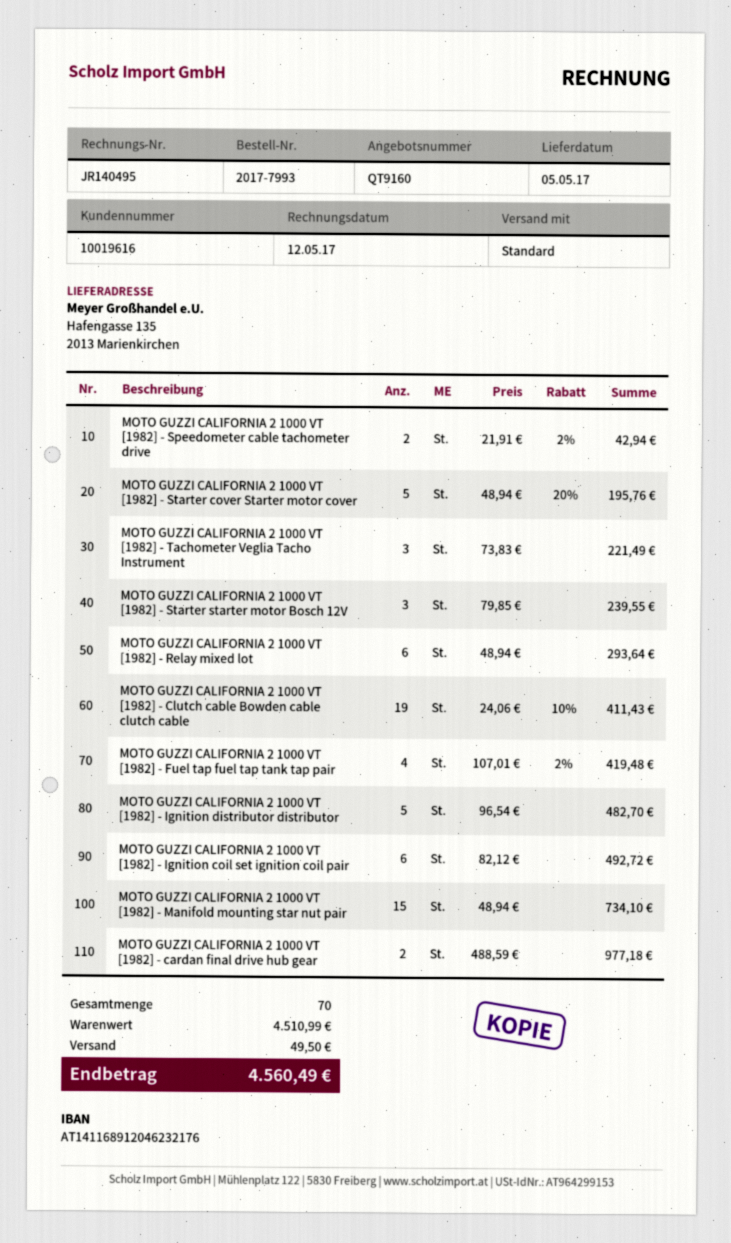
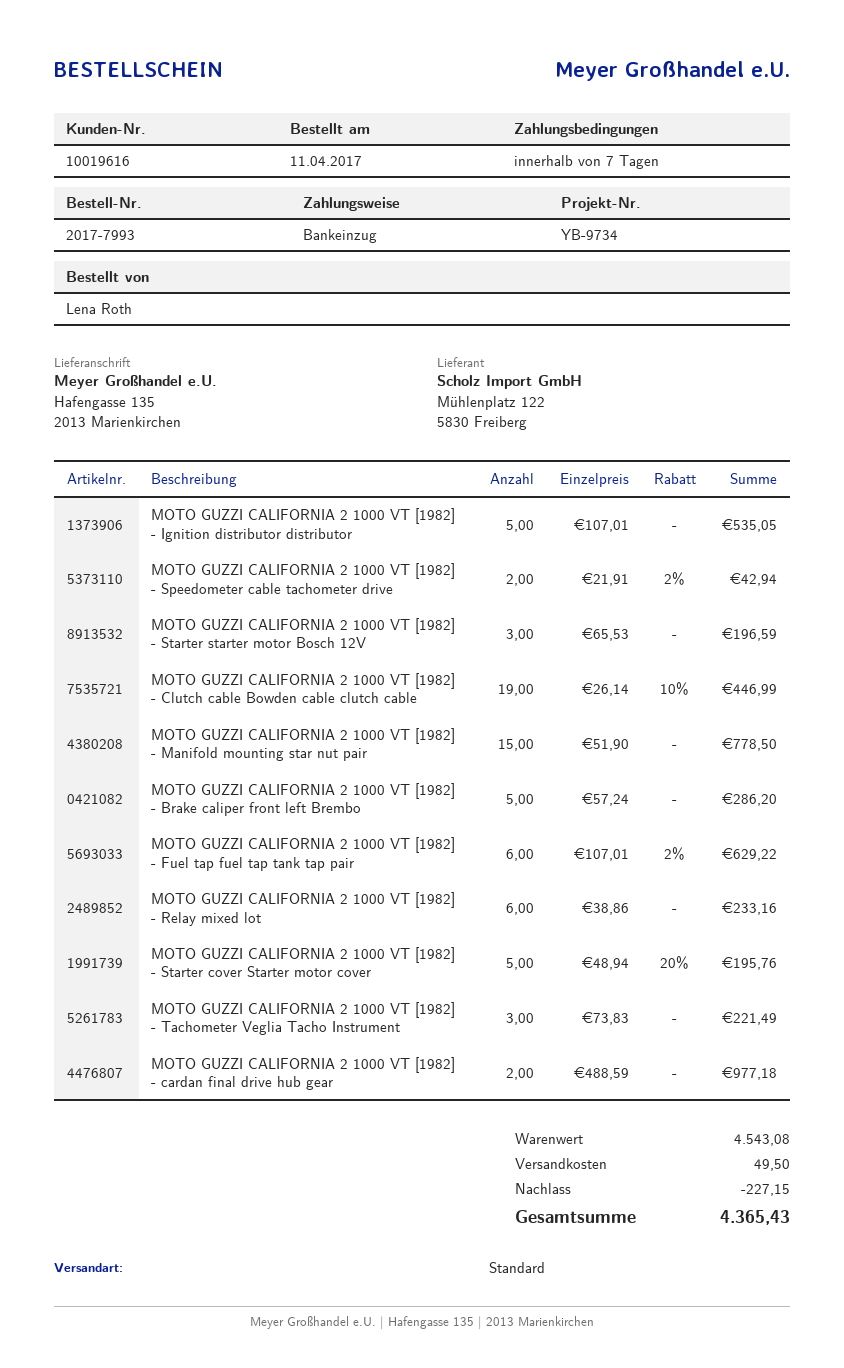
MOTO GUZZI CALIFORNIA 2 1000 VT [1982] - Starter starter motor Bosch 12V: 3 x 79.85 = 239.55 -> 3 x 65.53 = 196.59
MOTO GUZZI CALIFORNIA 2 1000 VT [1982] - Relay mixed lot: 6 x 48.94 = 293.64 -> 6 x 38.86 = 233.16
MOTO GUZZI CALIFORNIA 2 1000 VT [1982] - Clutch cable Bowden cable clutch cable: 19 x 24.06 - 10% = 411.43 -> 19 x 26.14 - 10% = 446.99
MOTO GUZZI CALIFORNIA 2 1000 VT [1982] - Fuel tap fuel tap tank tap pair: 4 x 107.01 - 2% = 419.48 -> 6 x 107.01 - 2% = 629.22
MOTO GUZZI CALIFORNIA 2 1000 VT [1982] - Ignition distributor distributor: 5 x 96.54 = 482.70 -> 5 x 107.01 = 535.05
MOTO GUZZI CALIFORNIA 2 1000 VT [1982] - Ignition coil set ignition coil pair: 6 x 82.12 = 492.72 -> none
MOTO GUZZI CALIFORNIA 2 1000 VT [1982] - Manifold mounting star nut pair: 15 x 48.94 = 734.10 -> 15 x 51.90 = 778.50
MOTO GUZZI CALIFORNIA 2 1000 VT [1982] - Brake caliper front left Brembo: none -> 5 x 57.24 = 286.20
subtotal: 4510.99 -> 4543.08
discount: none -> 227.15
total: 4560.49 -> 4365.43

